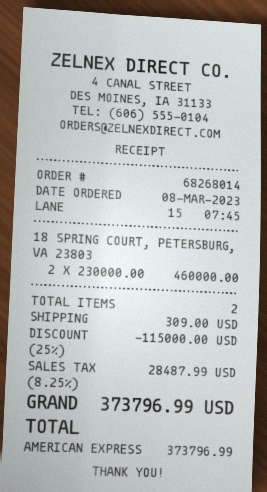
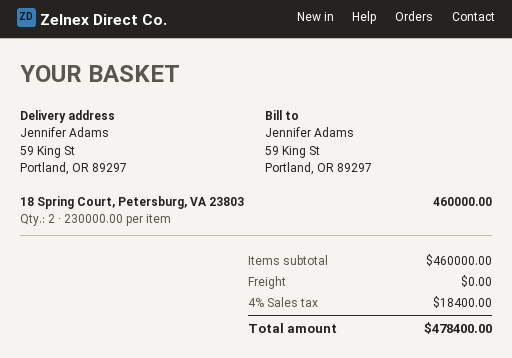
discount: 25% = 115000.00 -> none
shipping: 309.00 -> 0.00
tax: 8.25% = 28487.99 -> 4% = 18400.00
total: 373796.99 -> 478400.00

